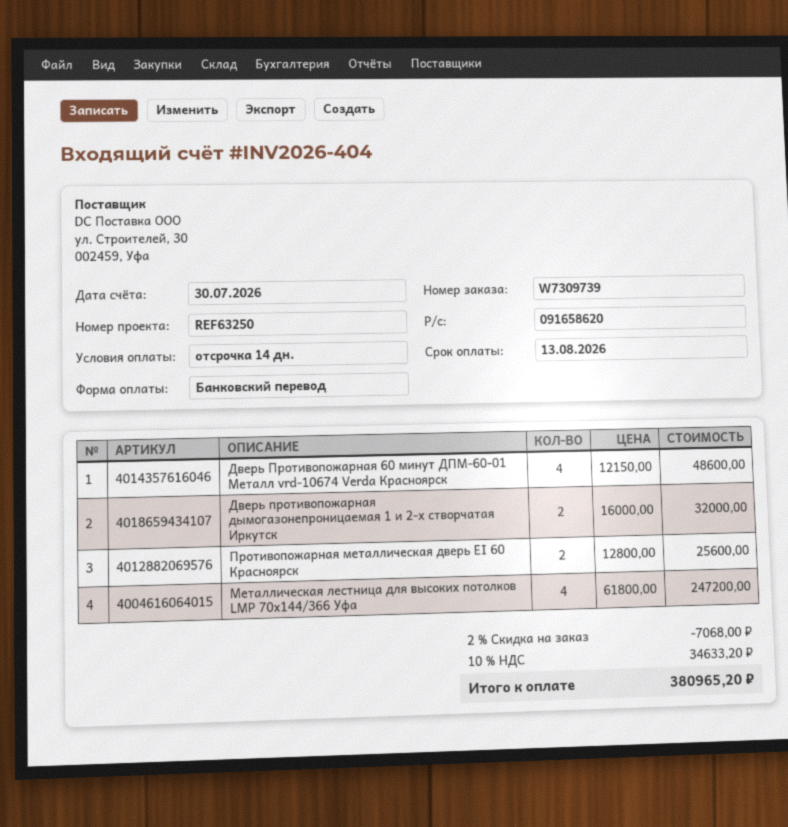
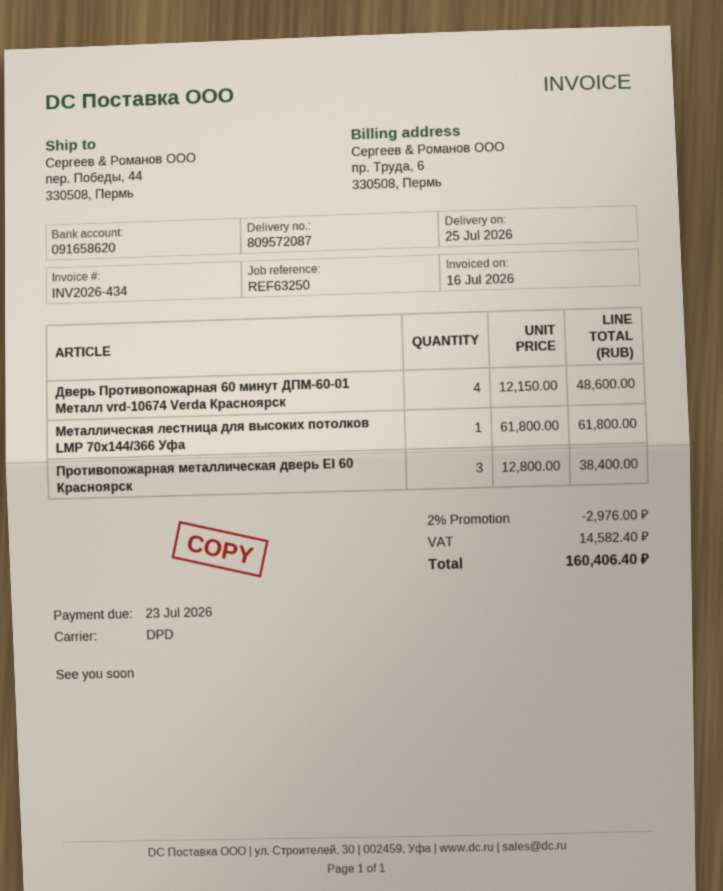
invoice number: INV2026-404 -> INV2026-434
invoice date: 2026-07-30 -> 2026-07-16
due date: 2026-08-13 -> 2026-07-23
Дверь противопожарная дымогазонепроницаемая 1 и 2-х створчатая Иркутск: 2 x 16000.00 = 32000.00 -> none
Противопожарная металлическая дверь EI 60 Красноярск: 2 x 12800.00 = 25600.00 -> 3 x 12800.00 = 38400.00
Металлическая лестница для высоких потолков LMP 70х144/366 Уфа: 4 x 61800.00 = 247200.00 -> 1 x 61800.00 = 61800.00
discount: 2% = 7068.00 -> 2% = 2976.00
tax: 34633.20 -> 14582.40
total: 380965.20 -> 160406.40

